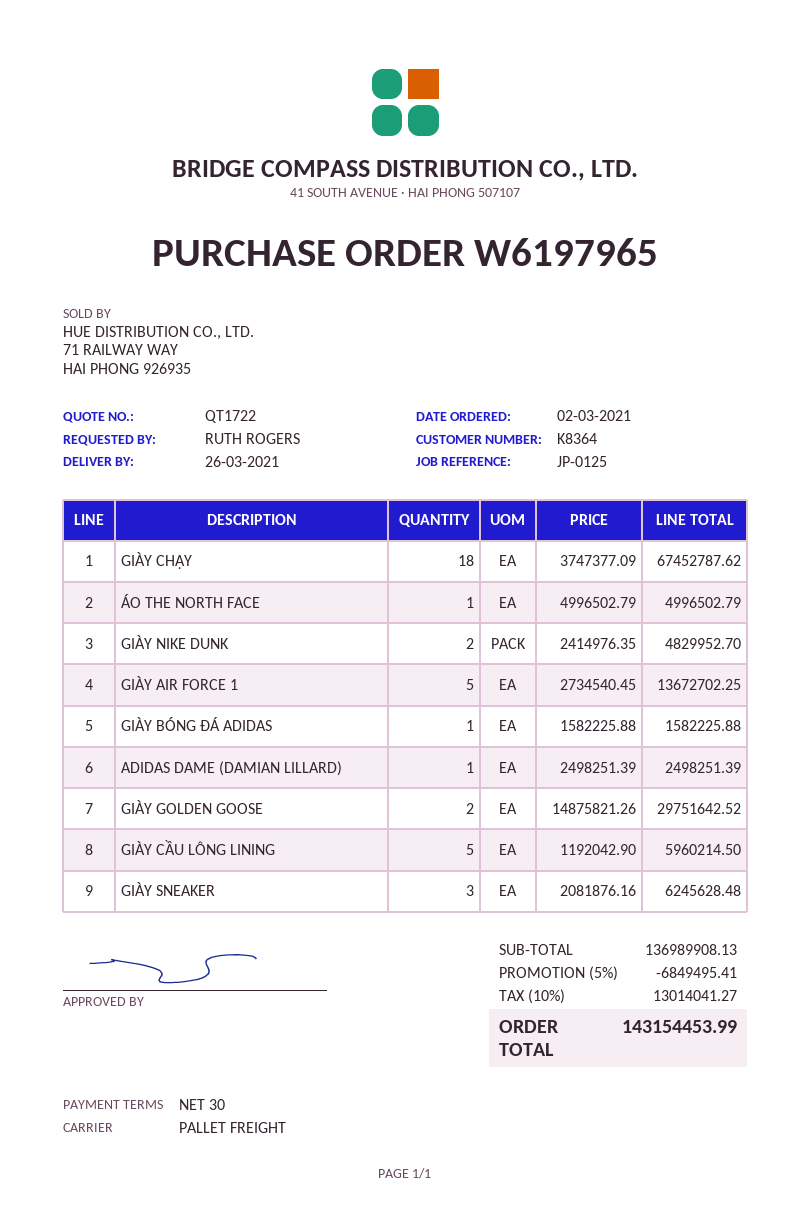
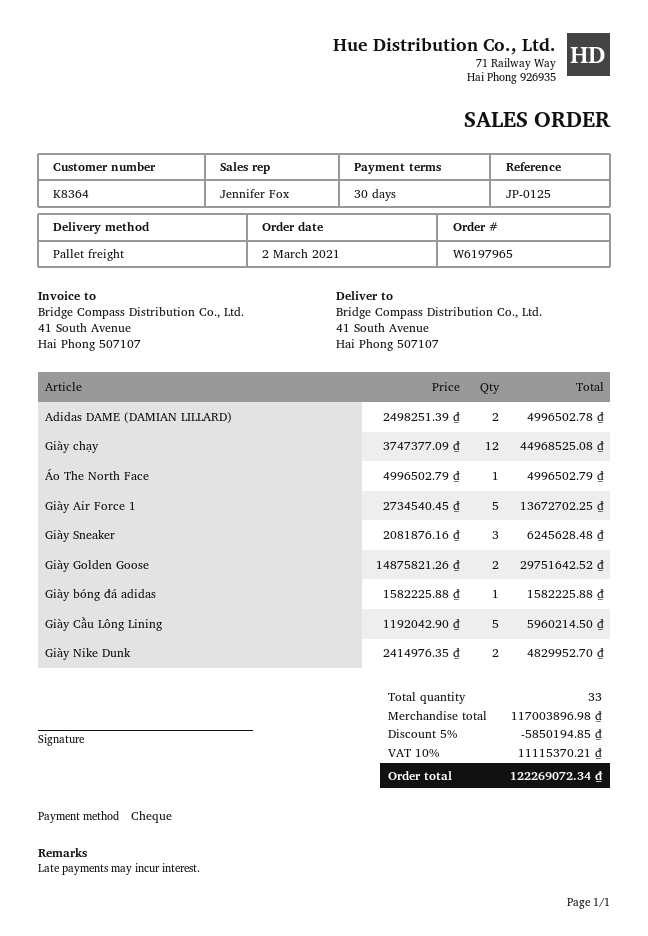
GIÀY CHẠY: 18 x 3747377.09 = 67452787.62 -> 12 x 3747377.09 = 44968525.08
ADIDAS DAME (DAMIAN LILLARD): 1 x 2498251.39 = 2498251.39 -> 2 x 2498251.39 = 4996502.78
subtotal: 136989908.13 -> 117003896.98
discount: 5% = 6849495.41 -> 5% = 5850194.85
tax: 10% = 13014041.27 -> 10% = 11115370.21
total: 143154453.99 -> 122269072.34

